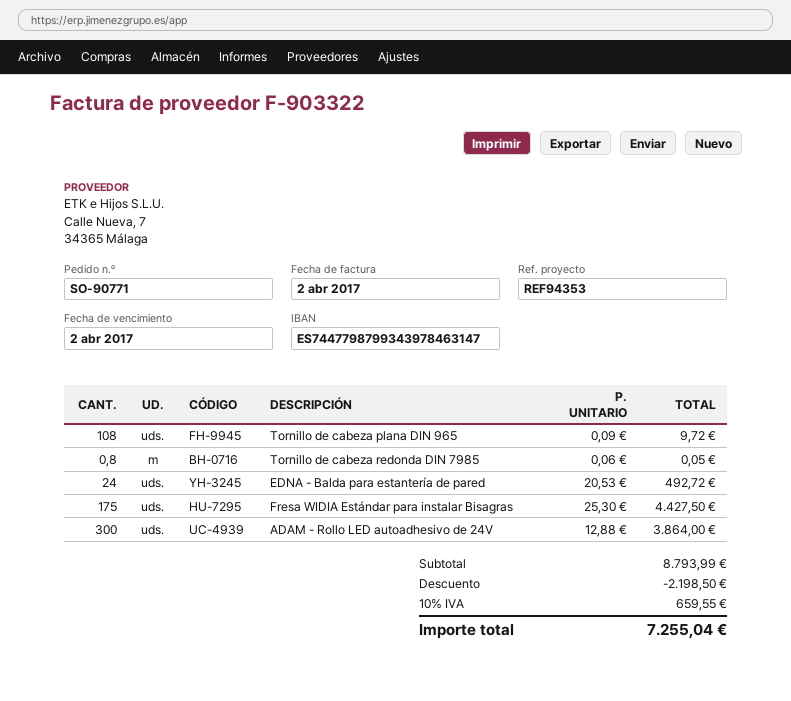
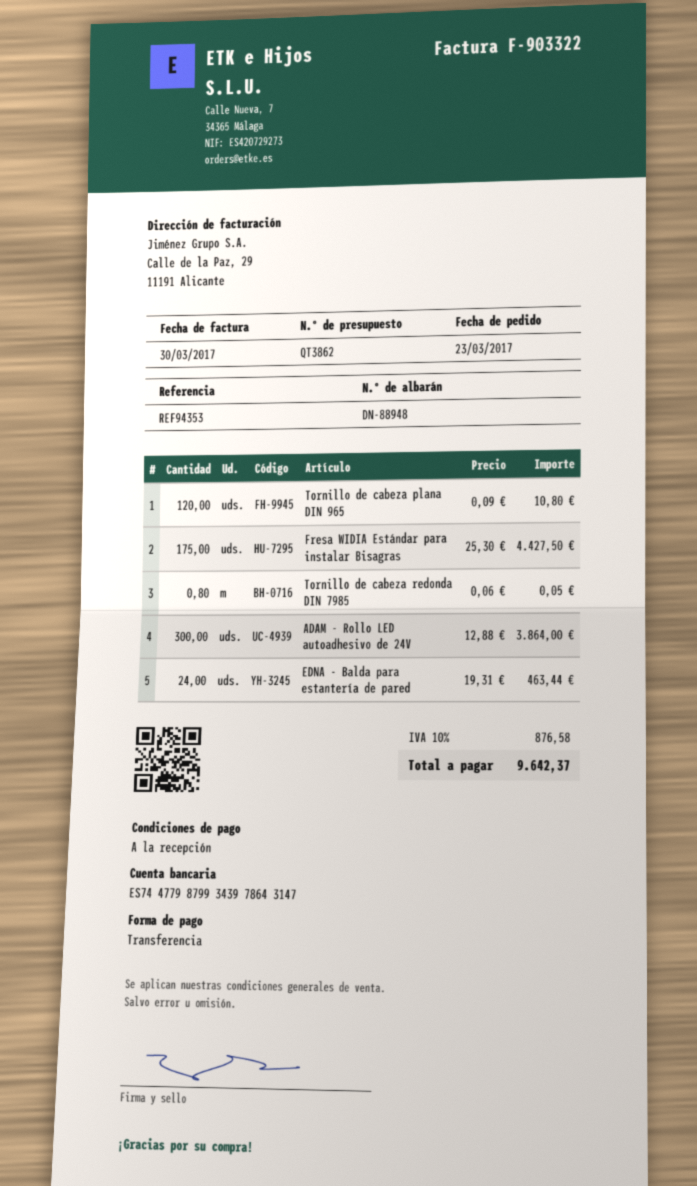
invoice date: 2017-04-02 -> 2017-03-30
bank account: ES7447798799343978463147 -> ES7447798799343978643147
Tornillo de cabeza plana DIN 965: 108 x 0.09 = 9.72 -> 120 x 0.09 = 10.80
EDNA - Balda para estantería de pared: 24 x 20.53 = 492.72 -> 24 x 19.31 = 463.44
discount: 2198.50 -> none
tax: 10% = 659.55 -> 10% = 876.58
total: 7255.04 -> 9642.37

